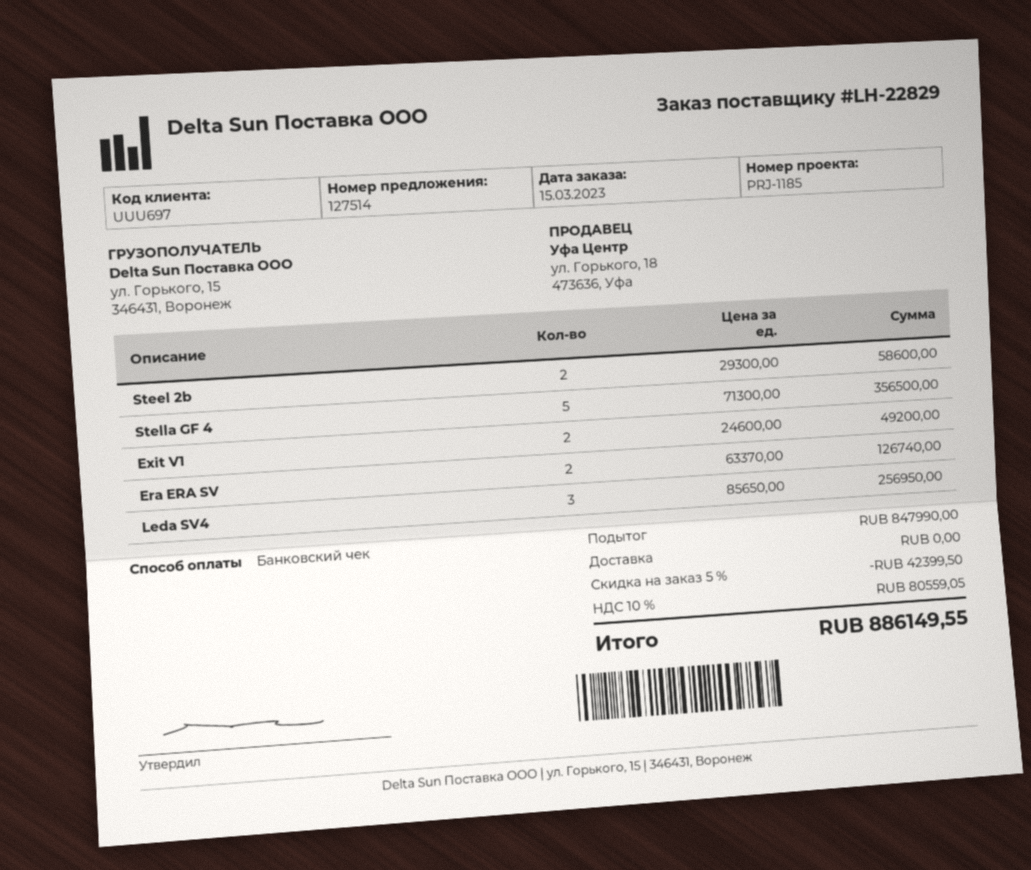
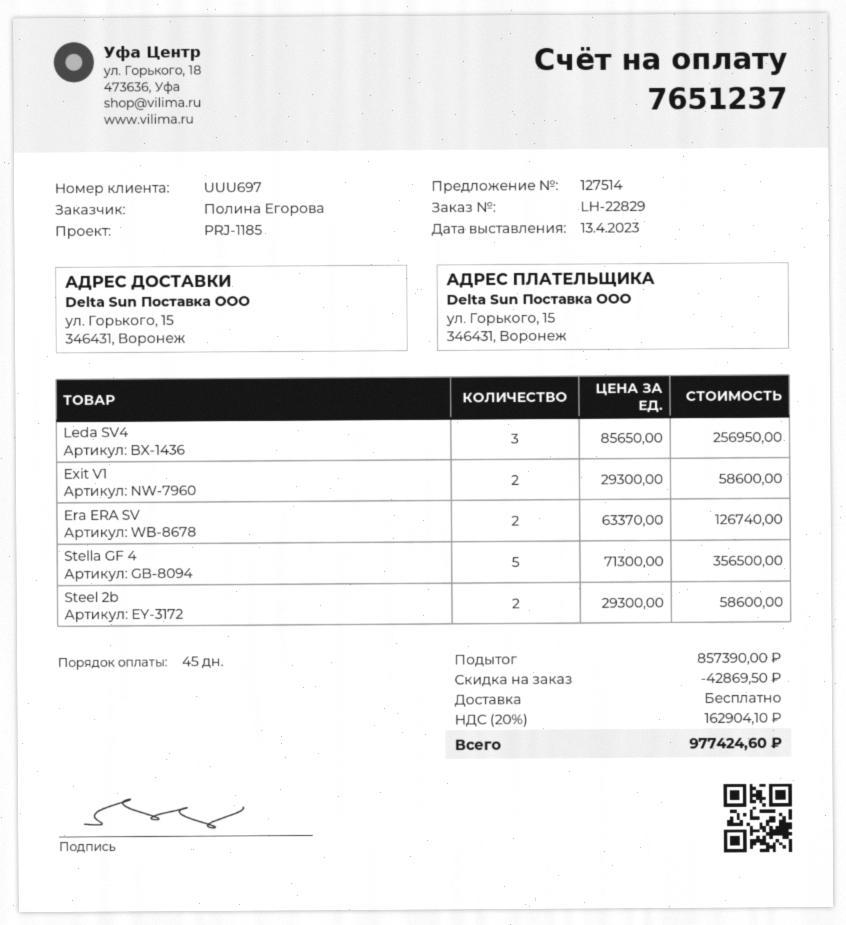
Exit V1: 2 x 24600.00 = 49200.00 -> 2 x 29300.00 = 58600.00
subtotal: 847990.00 -> 857390.00
discount: 42399.50 -> 42869.50
tax: 10% = 80559.05 -> 20% = 162904.10
total: 886149.55 -> 977424.60

